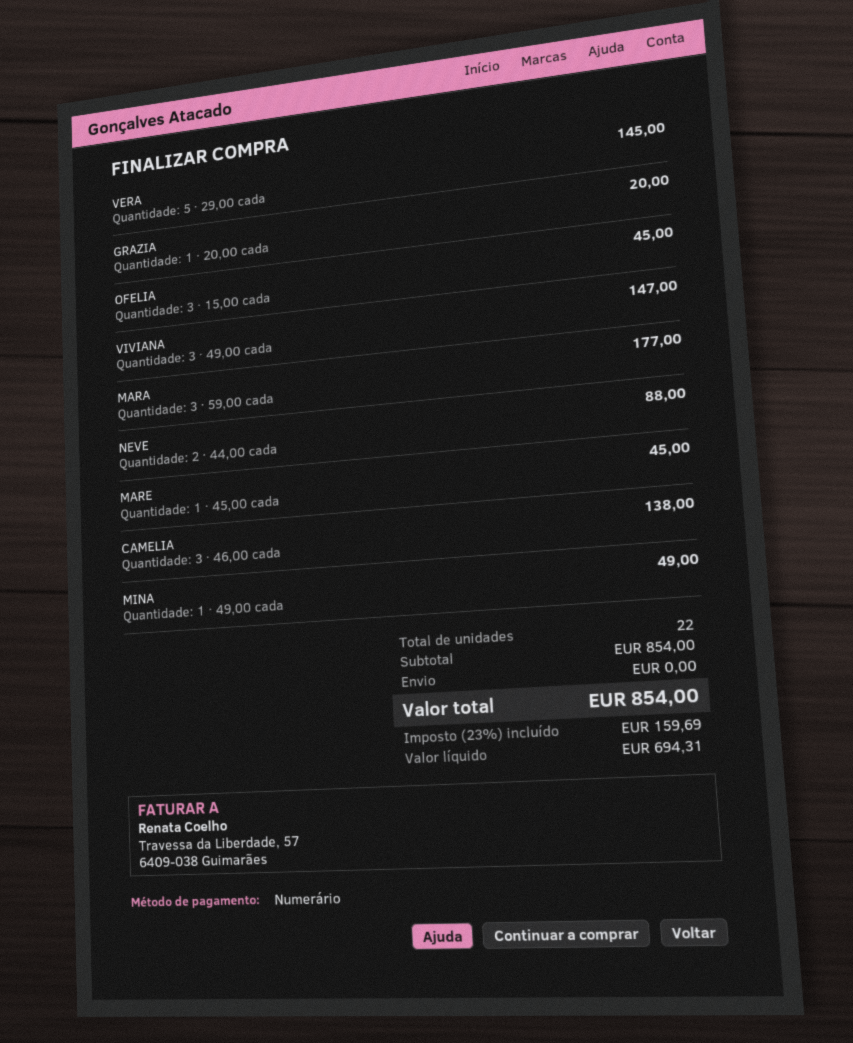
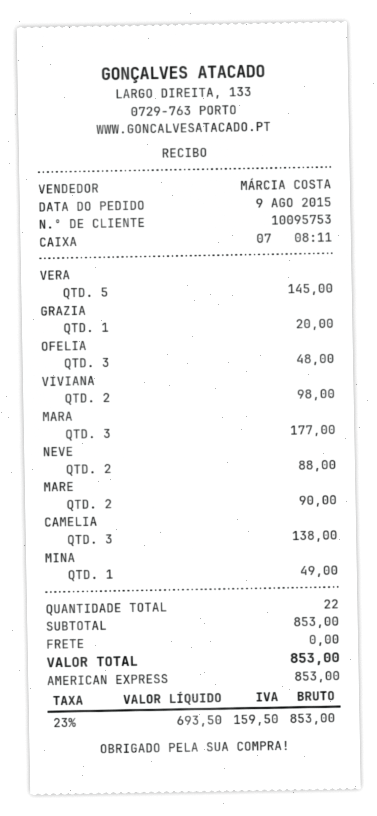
payment method: cash -> American Express
OFELIA: 3 for 45.00 -> 3 for 48.00
VIVIANA: 3 for 147.00 -> 2 for 98.00
MARE: 1 for 45.00 -> 2 for 90.00
subtotal: 854.00 -> 853.00
net: 694.31 -> 693.50
tax: 23% = 159.69 -> 23% = 159.50
total: 854.00 -> 853.00

